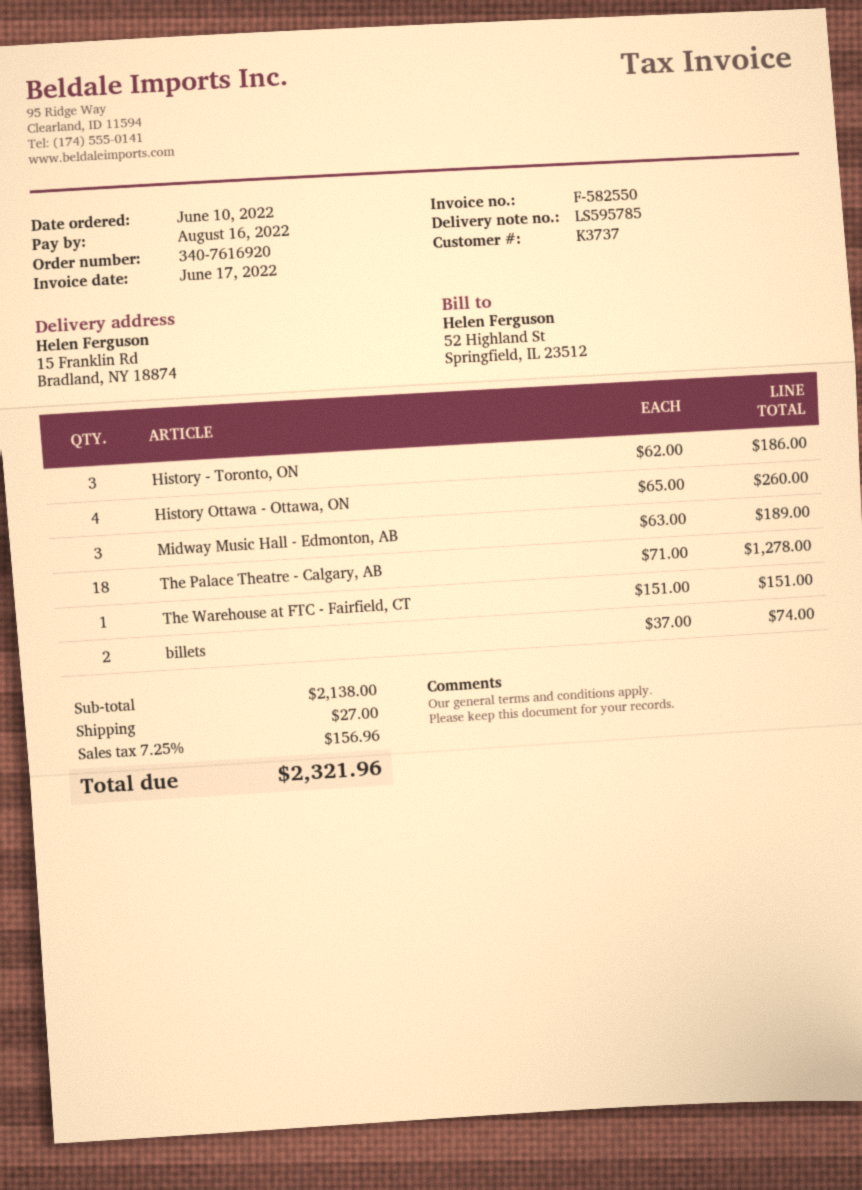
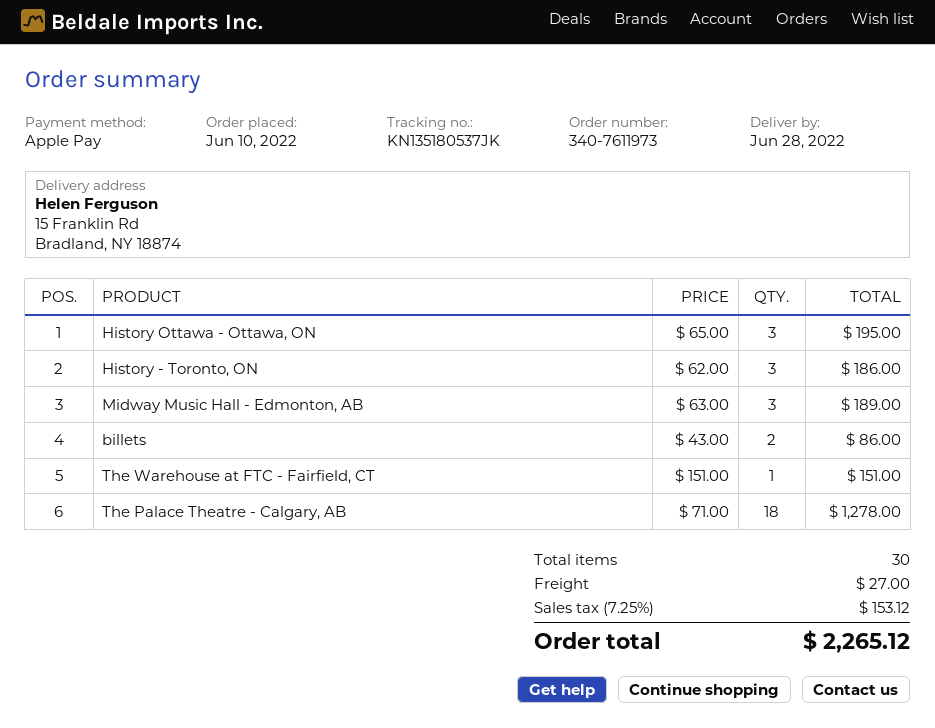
order number: 340-7616920 -> 340-7611973
History Ottawa - Ottawa, ON: 4 x 65.00 = 260.00 -> 3 x 65.00 = 195.00
billets: 2 x 37.00 = 74.00 -> 2 x 43.00 = 86.00
tax: 7.25% = 156.96 -> 7.25% = 153.12
total: 2321.96 -> 2265.12

